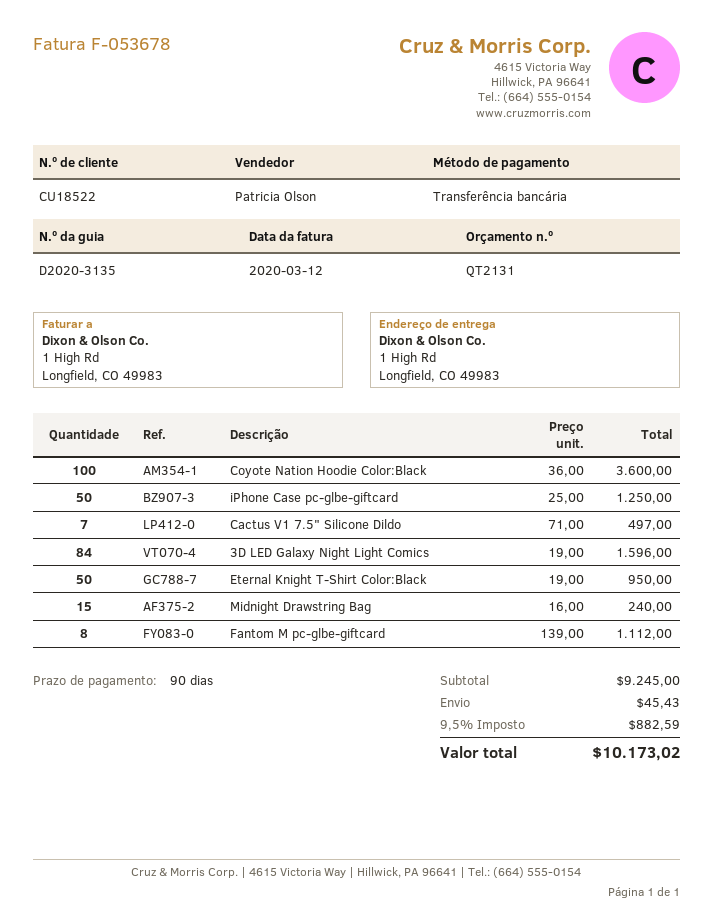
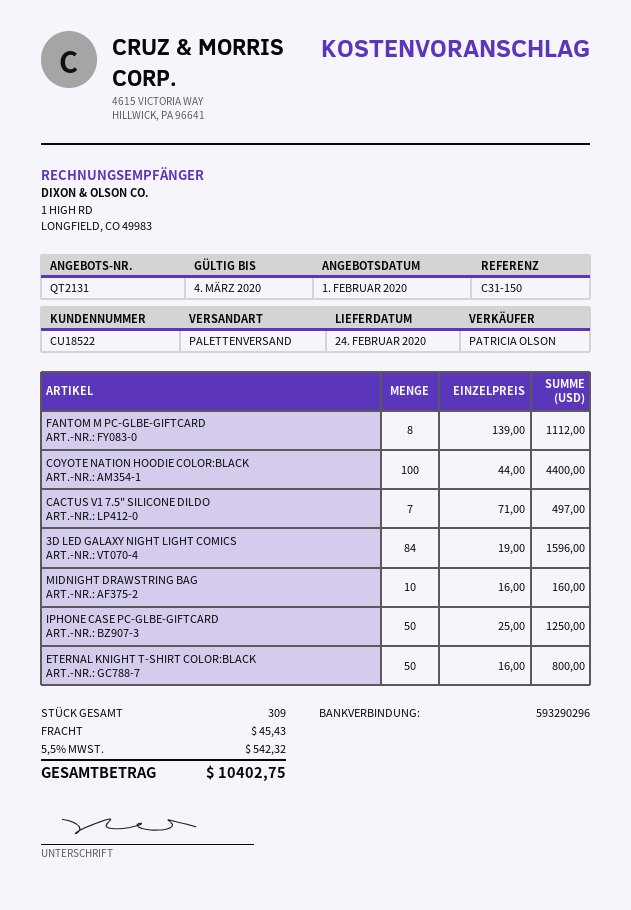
Coyote Nation Hoodie Color:Black: 100 x 36.00 = 3600.00 -> 100 x 44.00 = 4400.00
Eternal Knight T-Shirt Color:Black: 50 x 19.00 = 950.00 -> 50 x 16.00 = 800.00
Midnight Drawstring Bag: 15 x 16.00 = 240.00 -> 10 x 16.00 = 160.00
tax: 9.5% = 882.59 -> 5.5% = 542.32
total: 10173.02 -> 10402.75

